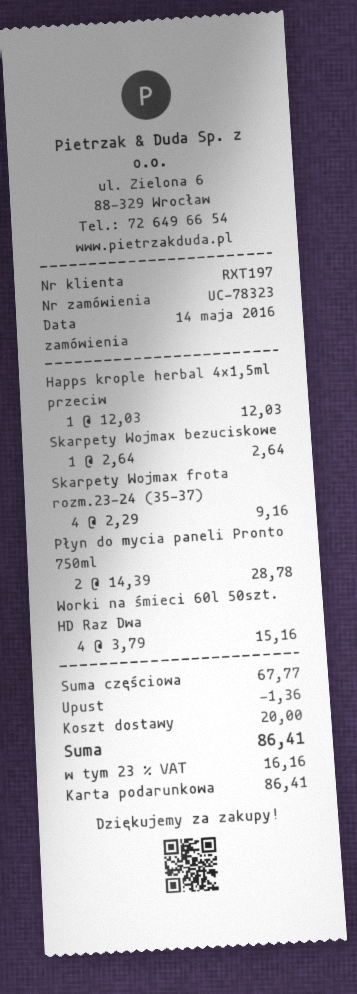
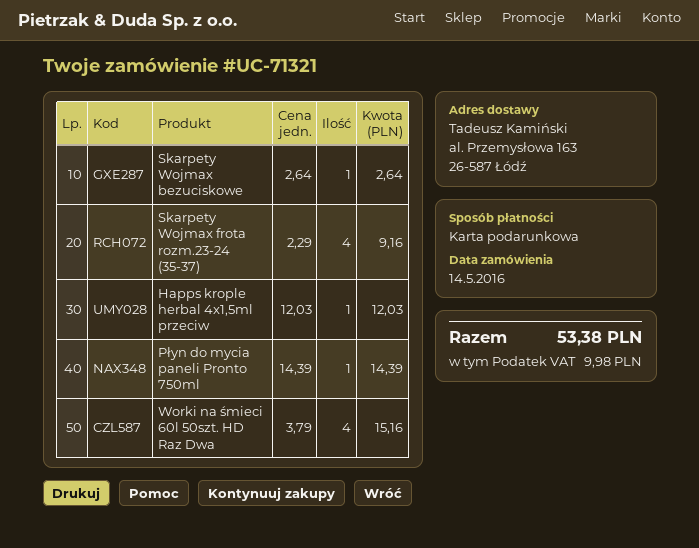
order number: UC-78323 -> UC-71321
Płyn do mycia paneli Pronto 750ml: 2 x 14.39 = 28.78 -> 1 x 14.39 = 14.39
discount: 1.36 -> none
shipping: 20.00 -> none
tax: 16.16 -> 9.98
total: 86.41 -> 53.38

